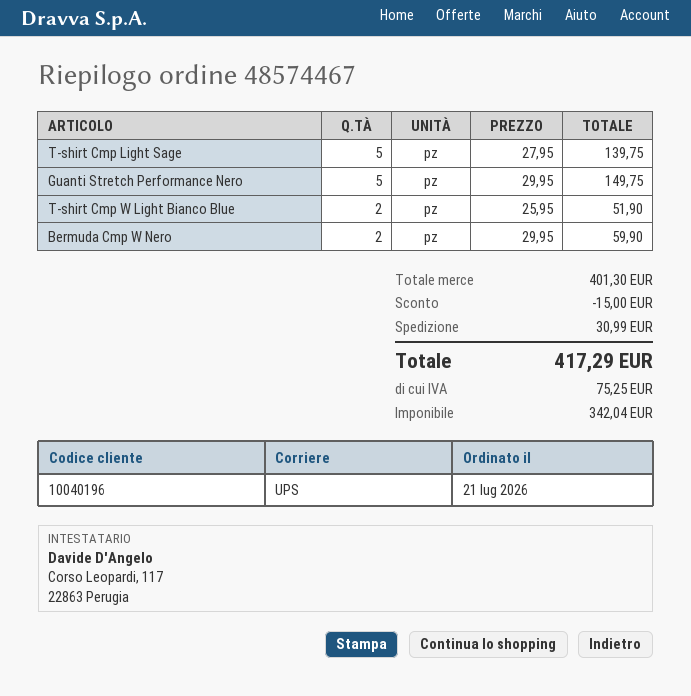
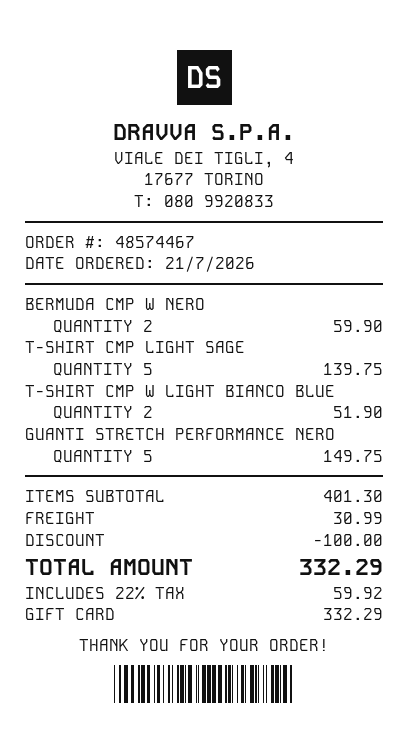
discount: 15.00 -> 100.00
tax: 75.25 -> 59.92
total: 417.29 -> 332.29

